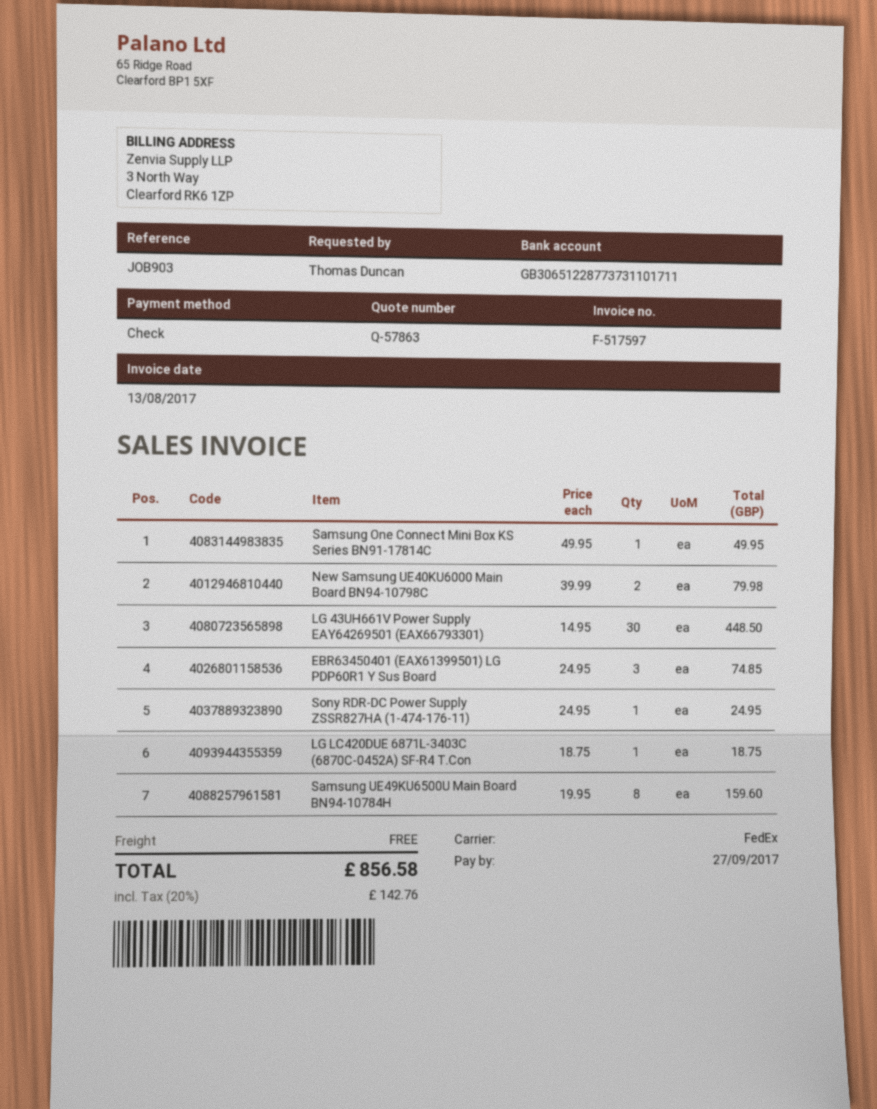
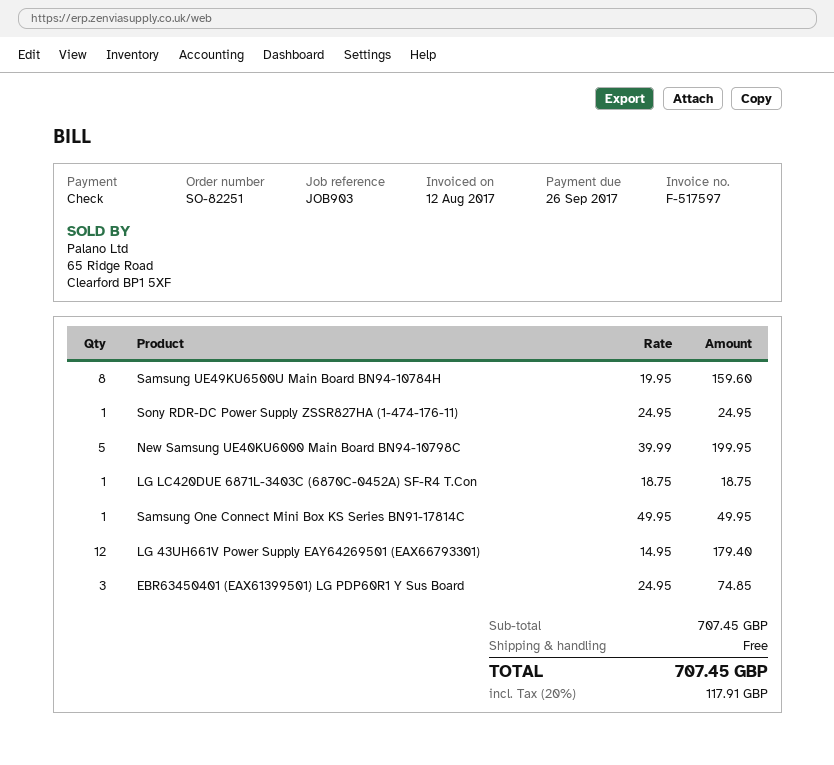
invoice date: 2017-08-13 -> 2017-08-12
due date: 2017-09-27 -> 2017-09-26
New Samsung UE40KU6000 Main Board BN94-10798C: 2 x 39.99 = 79.98 -> 5 x 39.99 = 199.95
LG 43UH661V Power Supply EAY64269501 (EAX66793301): 30 x 14.95 = 448.50 -> 12 x 14.95 = 179.40
tax: 20% = 142.76 -> 20% = 117.91
total: 856.58 -> 707.45

